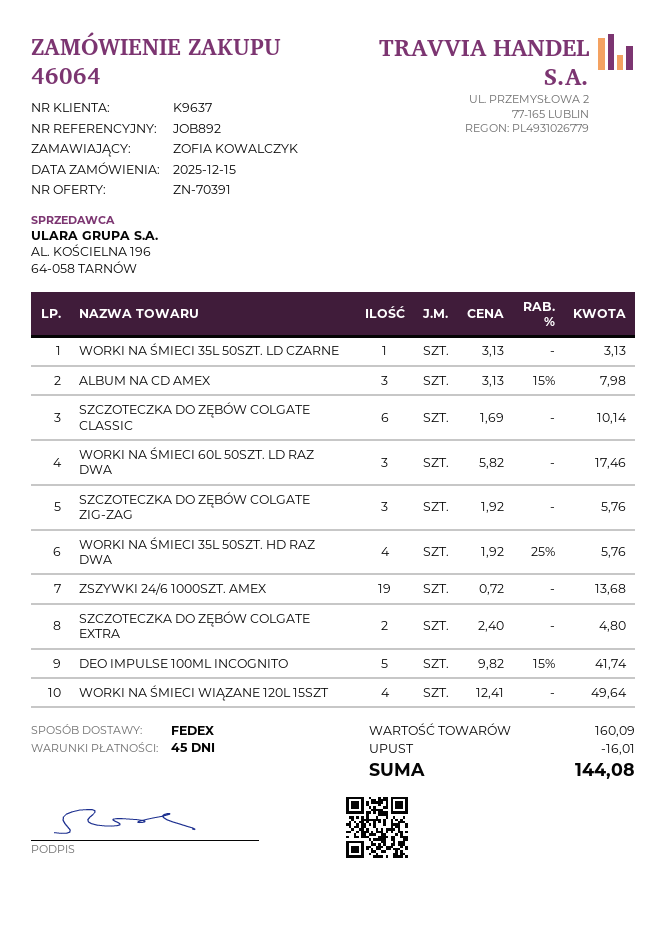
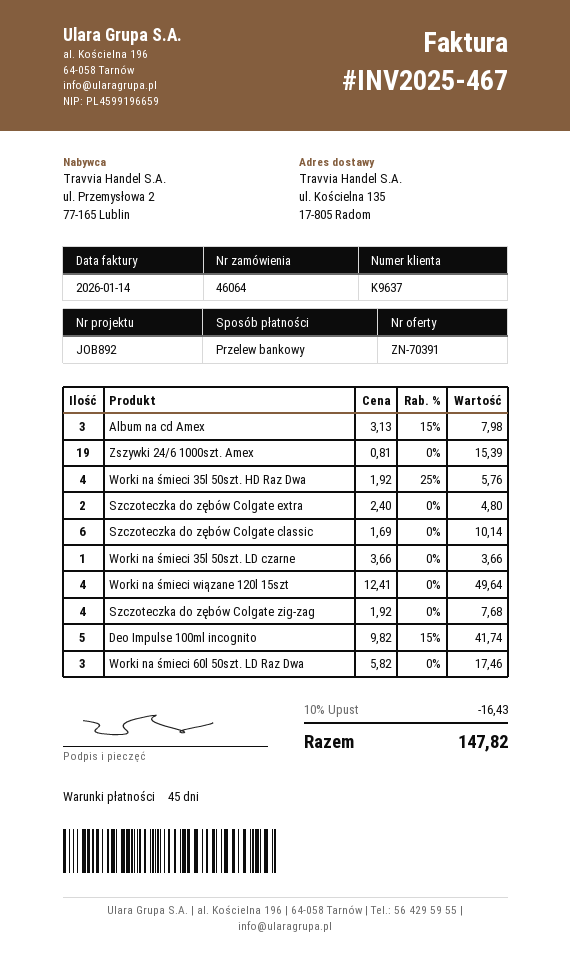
WORKI NA ŚMIECI 35L 50SZT. LD CZARNE: 1 x 3.13 = 3.13 -> 1 x 3.66 = 3.66
SZCZOTECZKA DO ZĘBÓW COLGATE ZIG-ZAG: 3 x 1.92 = 5.76 -> 4 x 1.92 = 7.68
ZSZYWKI 24/6 1000SZT. AMEX: 19 x 0.72 = 13.68 -> 19 x 0.81 = 15.39
discount: 16.01 -> 16.43
total: 144.08 -> 147.82

